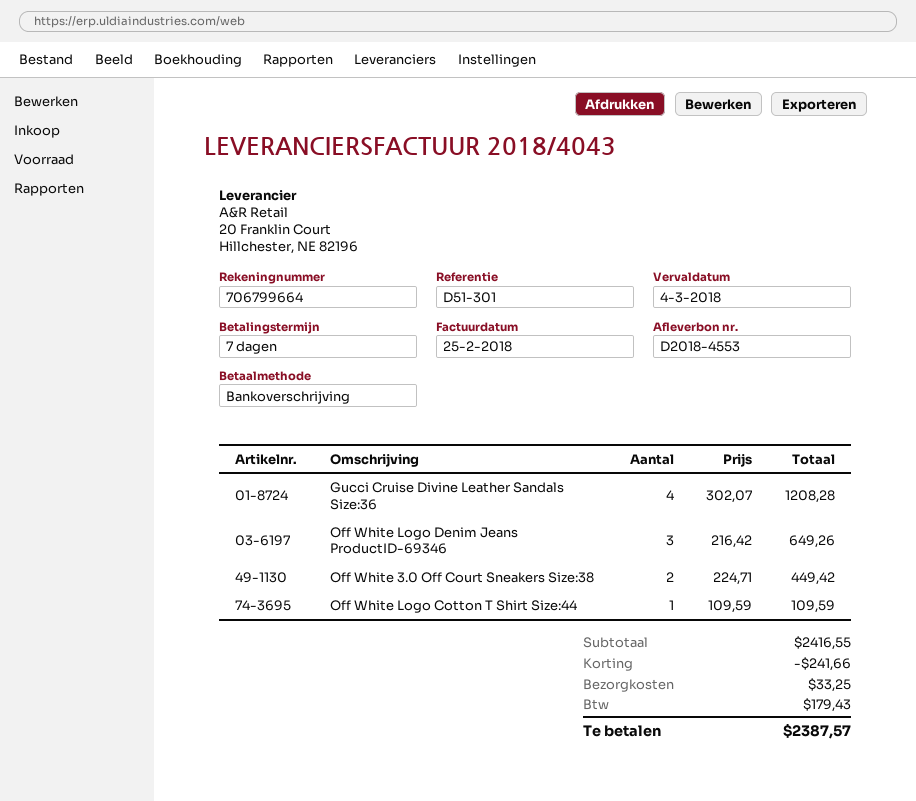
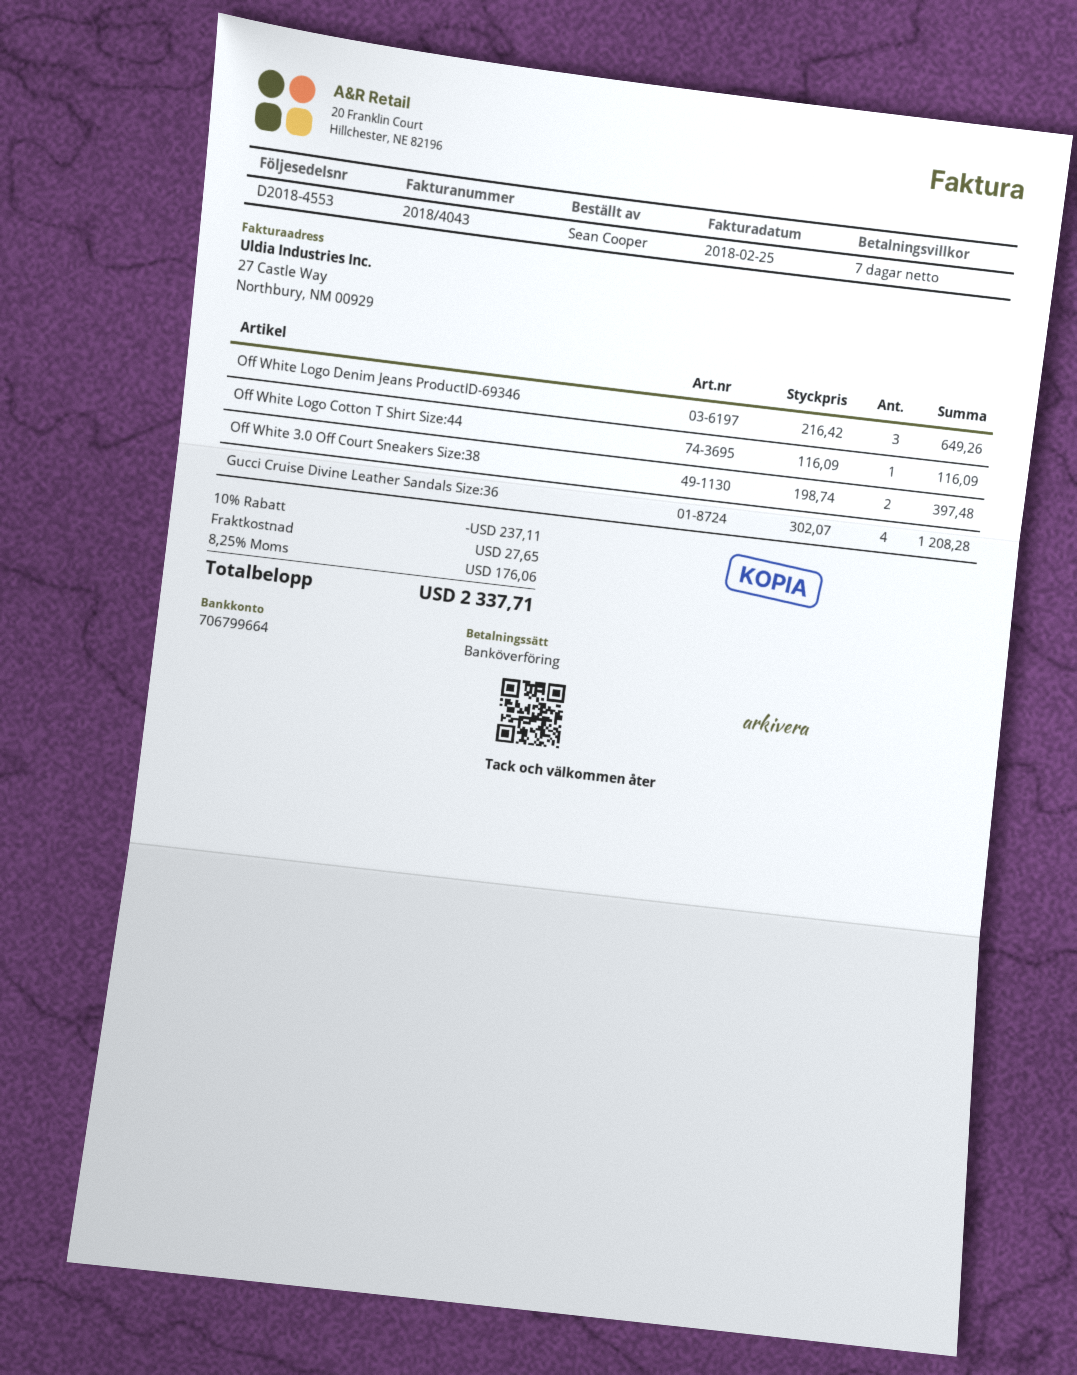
Off White 3.0 Off Court Sneakers Size:38: 2 x 224.71 = 449.42 -> 2 x 198.74 = 397.48
Off White Logo Cotton T Shirt Size:44: 1 x 109.59 = 109.59 -> 1 x 116.09 = 116.09
discount: 241.66 -> 237.11
shipping: 33.25 -> 27.65
tax: 179.43 -> 176.06
total: 2387.57 -> 2337.71

